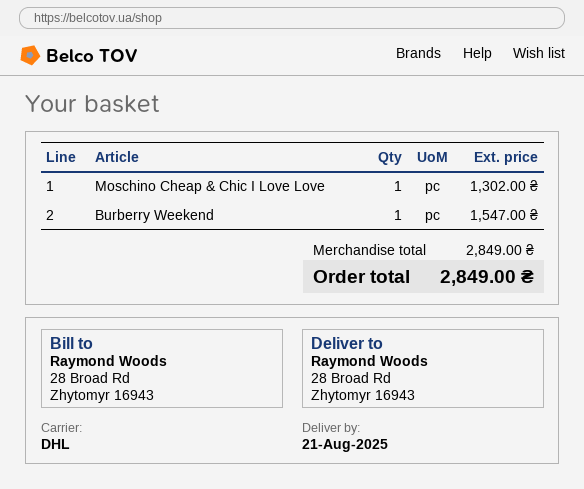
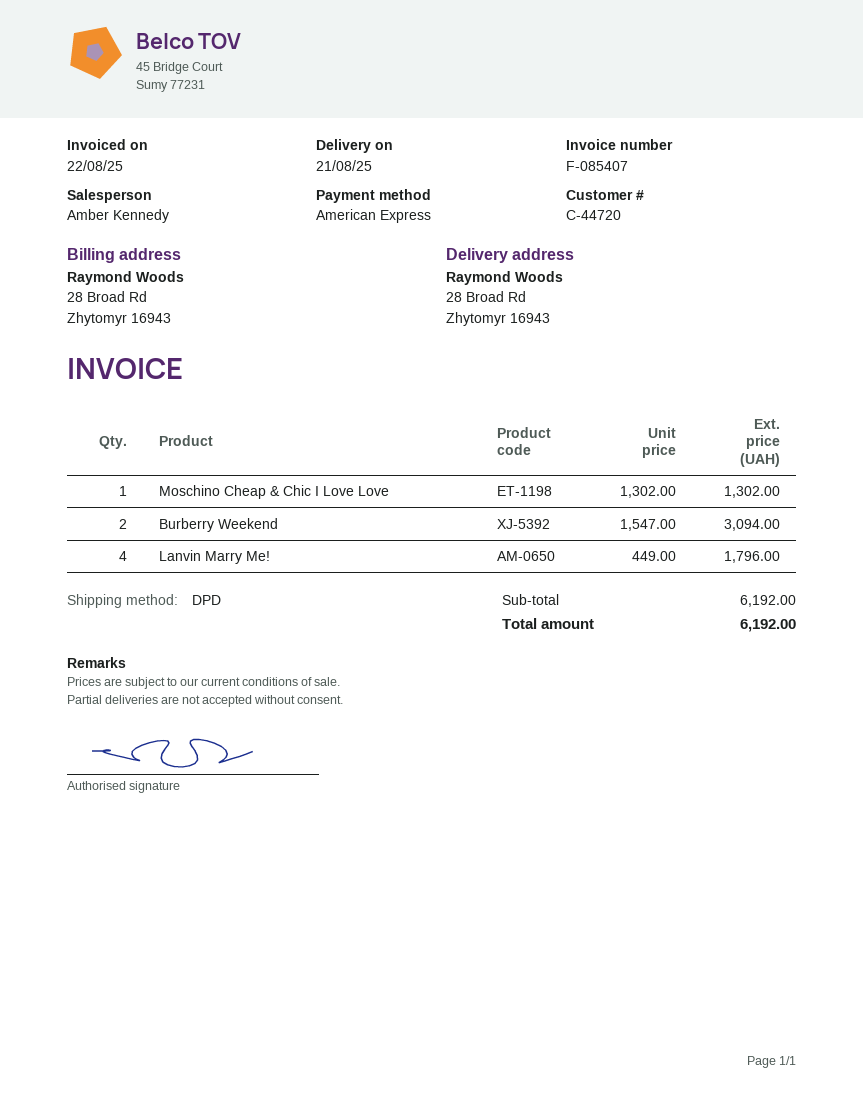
shipping method: DHL -> DPD
Burberry Weekend: 1 for 1547.00 -> 2 for 3094.00
Lanvin Marry Me!: none -> 4 for 1796.00
subtotal: 2849.00 -> 6192.00
total: 2849.00 -> 6192.00

